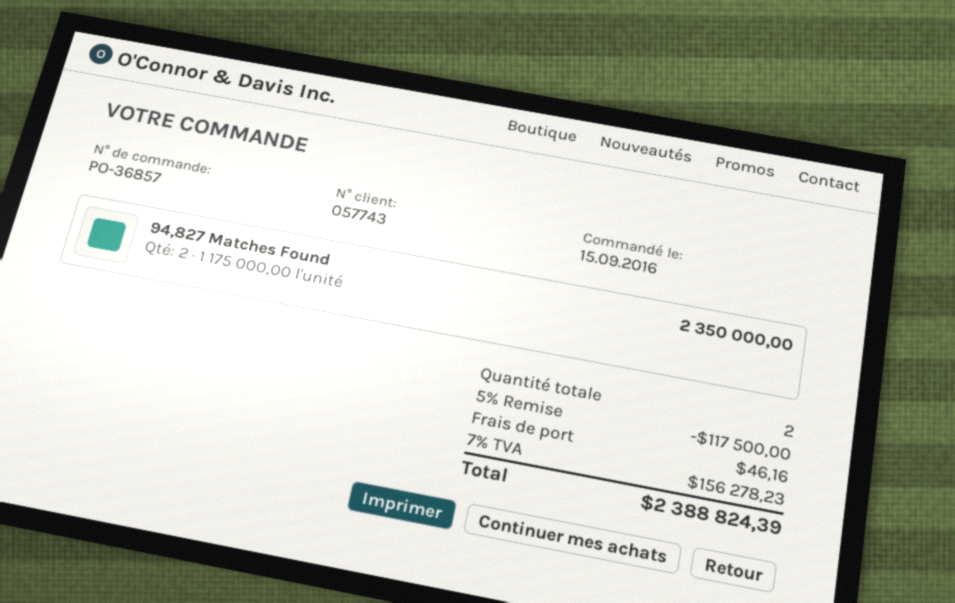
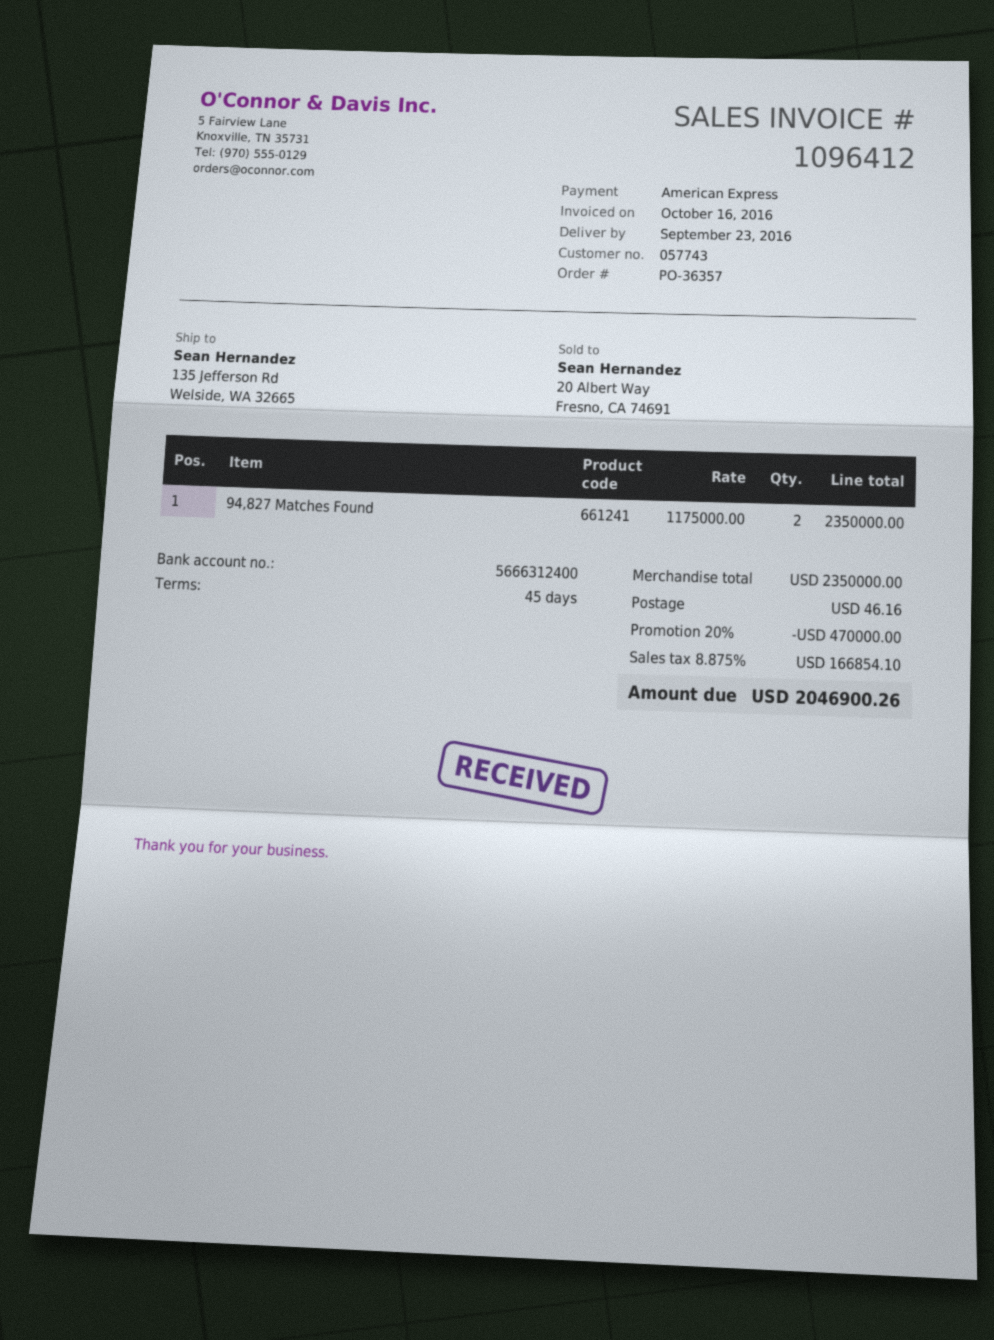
order number: PO-36857 -> PO-36357
discount: 5% = 117500.00 -> 20% = 470000.00
tax: 7% = 156278.23 -> 8.875% = 166854.10
total: 2388824.39 -> 2046900.26

